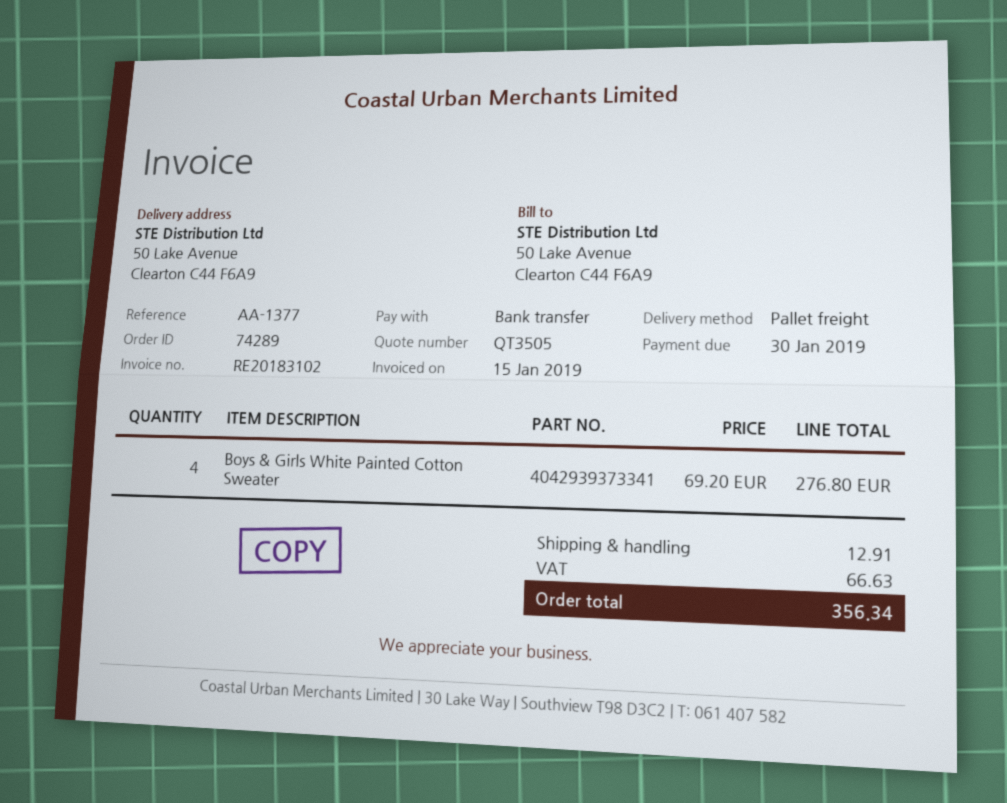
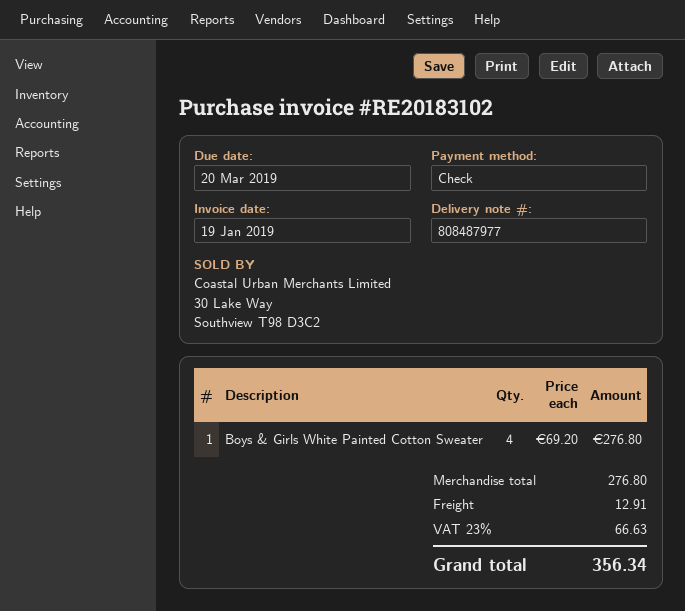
invoice date: 2019-01-15 -> 2019-01-19
due date: 2019-01-30 -> 2019-03-20
payment method: bank transfer -> cheque

